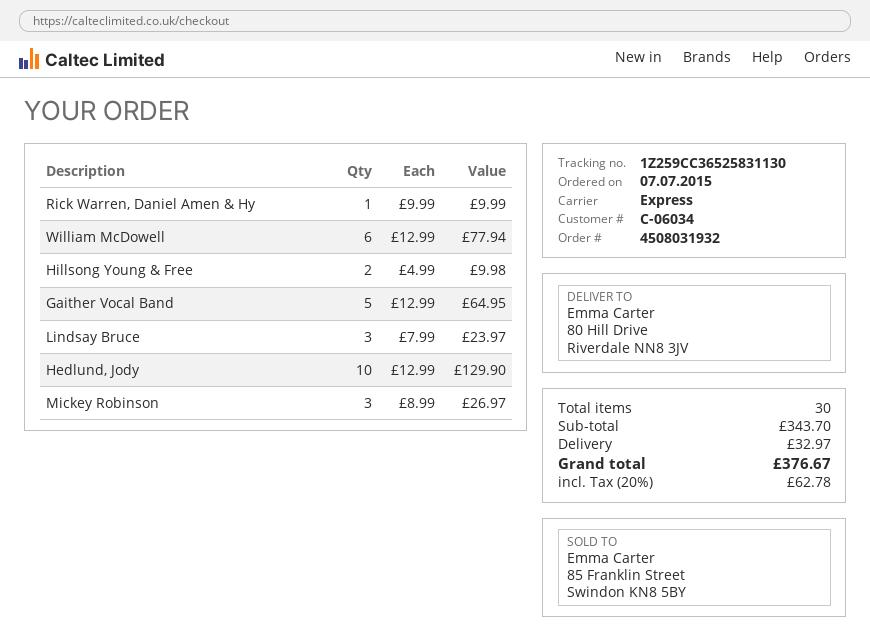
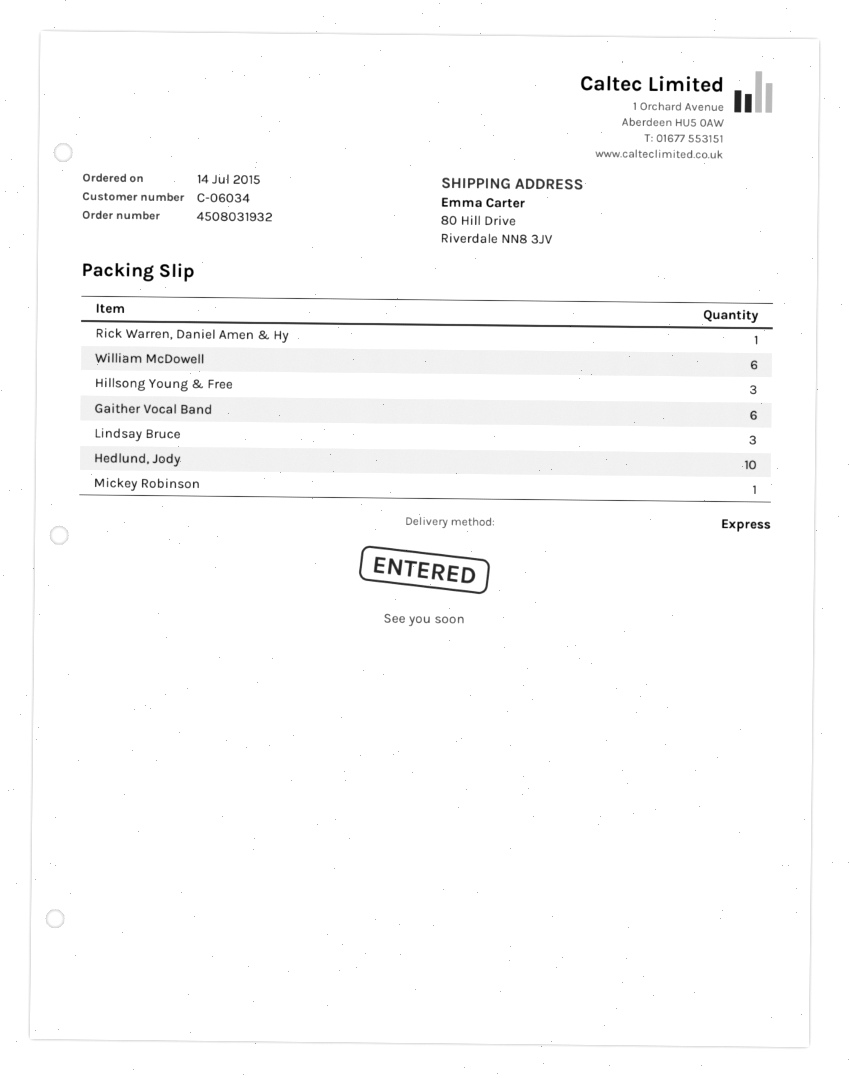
order date: 2015-07-07 -> 2015-07-14
Hillsong Young & Free: 2 -> 3
Gaither Vocal Band: 5 -> 6
Mickey Robinson: 3 -> 1

